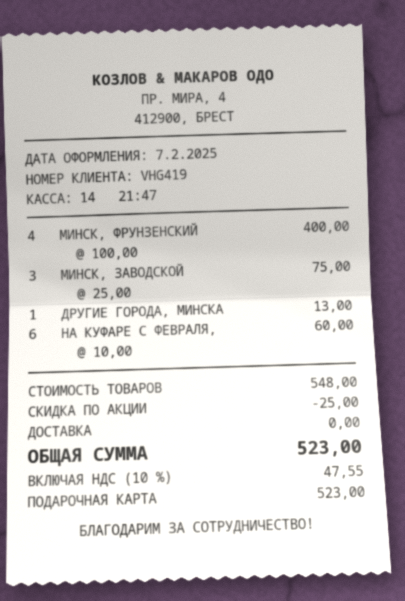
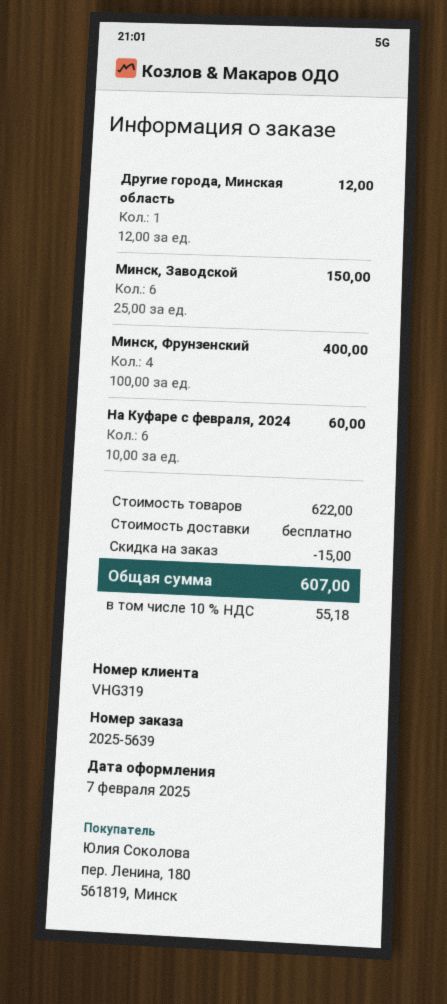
customer number: VHG419 -> VHG319
МИНСК, ЗАВОДСКОЙ: 3 x 25.00 = 75.00 -> 6 x 25.00 = 150.00
ДРУГИЕ ГОРОДА, МИНСКА: 1 x 13.00 = 13.00 -> 1 x 12.00 = 12.00
subtotal: 548.00 -> 622.00
discount: 25.00 -> 15.00
tax: 10% = 47.55 -> 10% = 55.18
total: 523.00 -> 607.00

